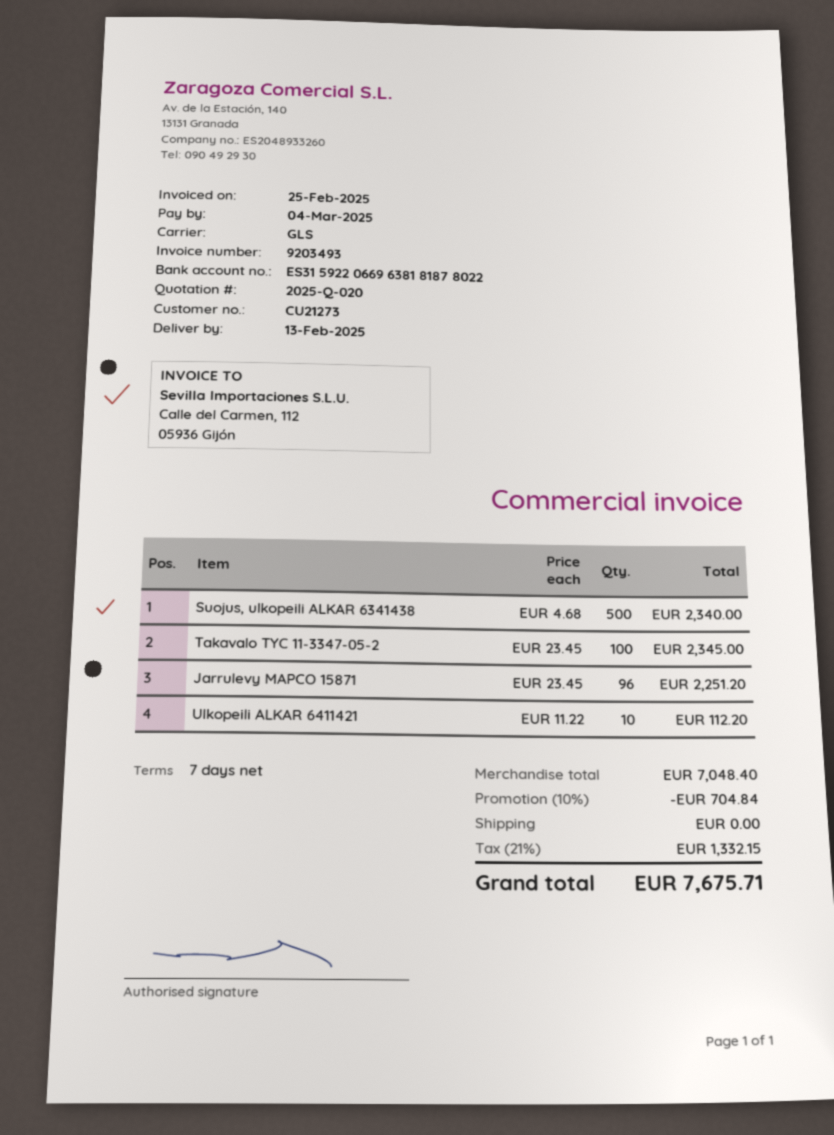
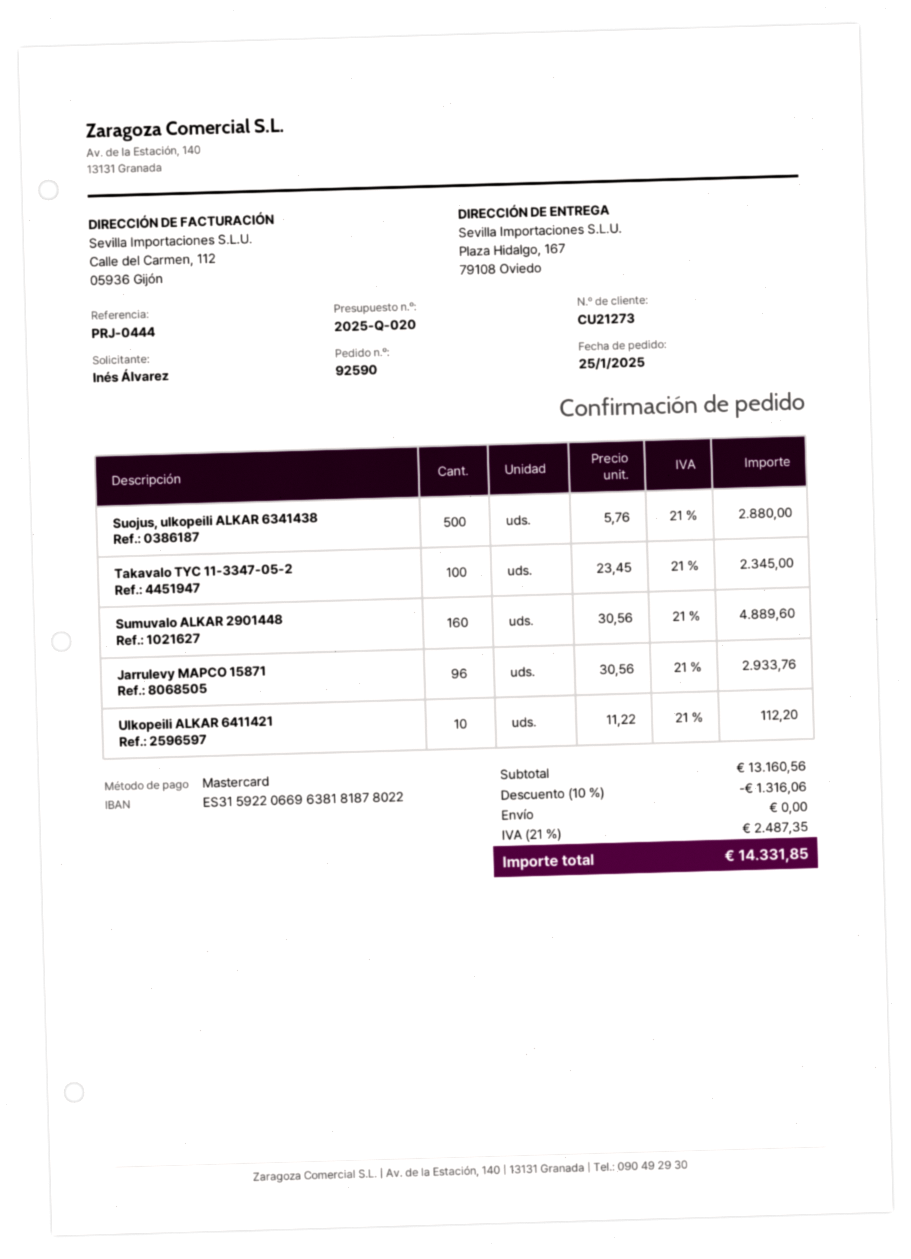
Suojus, ulkopeili ALKAR 6341438: 500 x 4.68 = 2340.00 -> 500 x 5.76 = 2880.00
Jarrulevy MAPCO 15871: 96 x 23.45 = 2251.20 -> 96 x 30.56 = 2933.76
Sumuvalo ALKAR 2901448: none -> 160 x 30.56 = 4889.60
subtotal: 7048.40 -> 13160.56
discount: 10% = 704.84 -> 10% = 1316.06
tax: 21% = 1332.15 -> 21% = 2487.35
total: 7675.71 -> 14331.85

